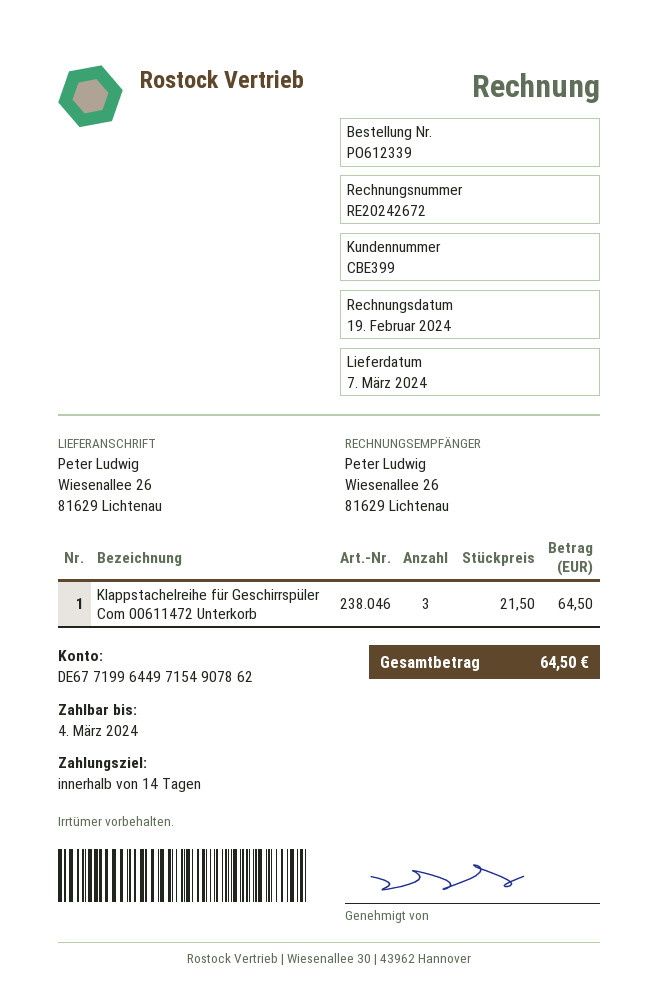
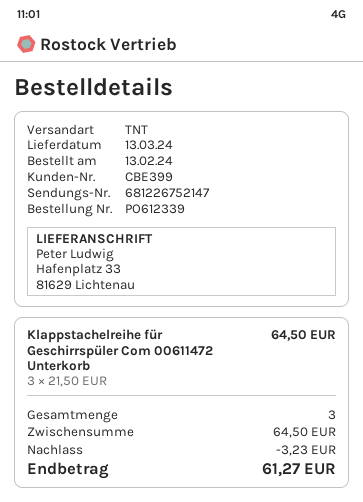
delivery date: 2024-03-07 -> 2024-03-13
ship to: Wiesenallee 26, 81629 Lichtenau -> Hafenplatz 33, 81629 Lichtenau
discount: none -> 3.23
total: 64.50 -> 61.27

